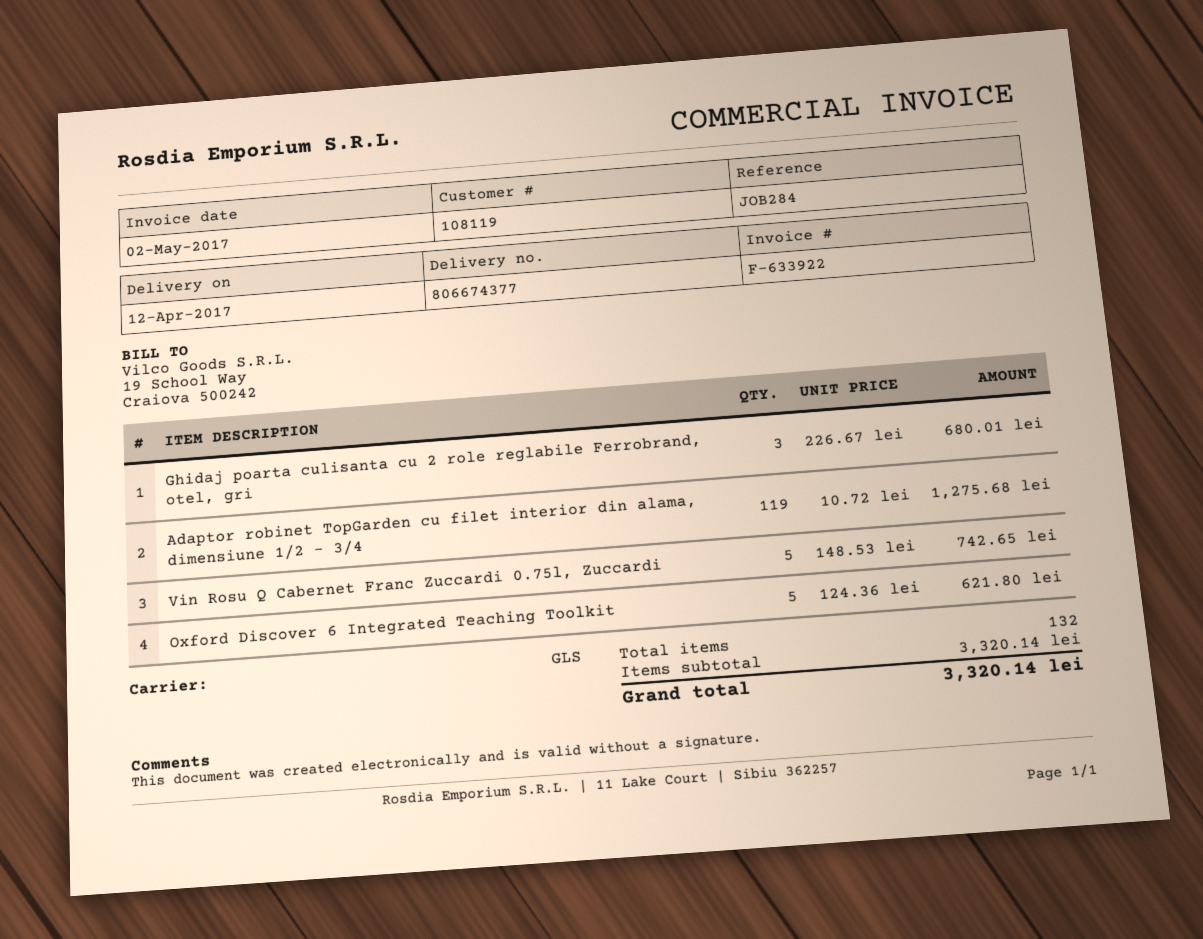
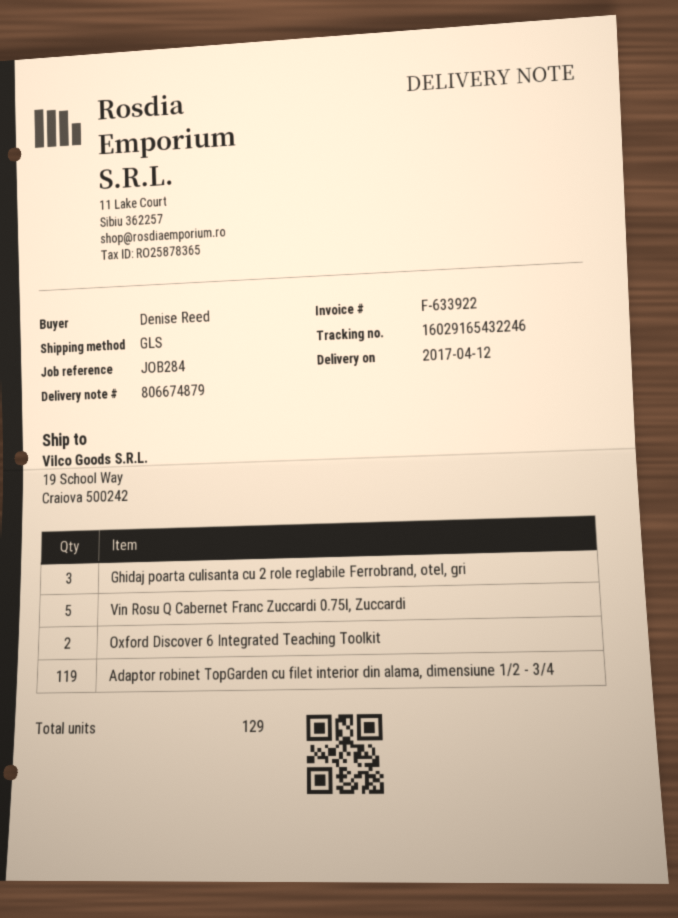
delivery note number: 806674377 -> 806674879
Oxford Discover 6 Integrated Teaching Toolkit: 5 -> 2
total quantity: 132 -> 129

